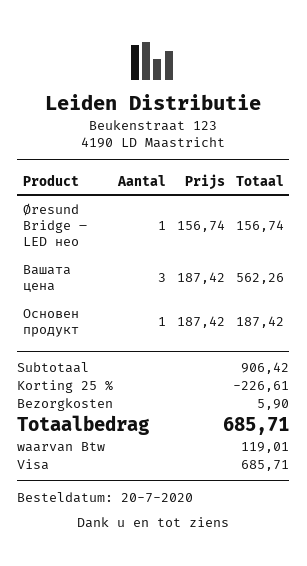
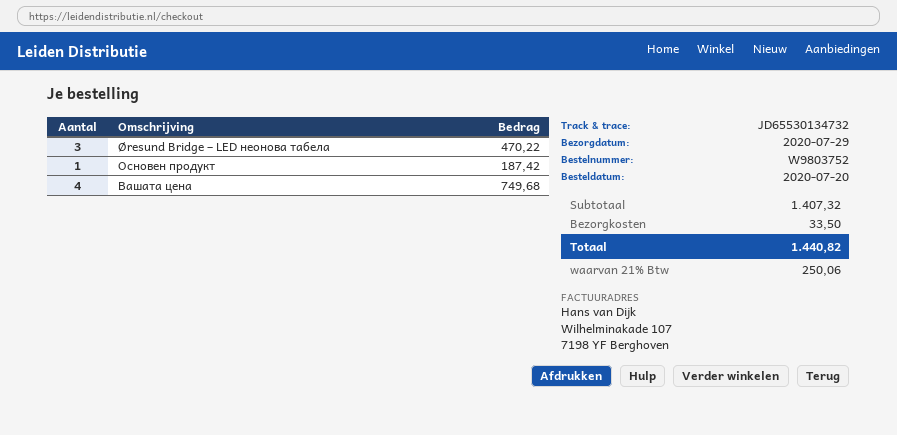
Øresund Bridge – LED нео: 1 for 156.74 -> 3 for 470.22
Вашата цена: 3 for 562.26 -> 4 for 749.68
subtotal: 906.42 -> 1407.32
discount: 25% = 226.61 -> none
shipping: 5.90 -> 33.50
tax: 119.01 -> 250.06
total: 685.71 -> 1440.82

